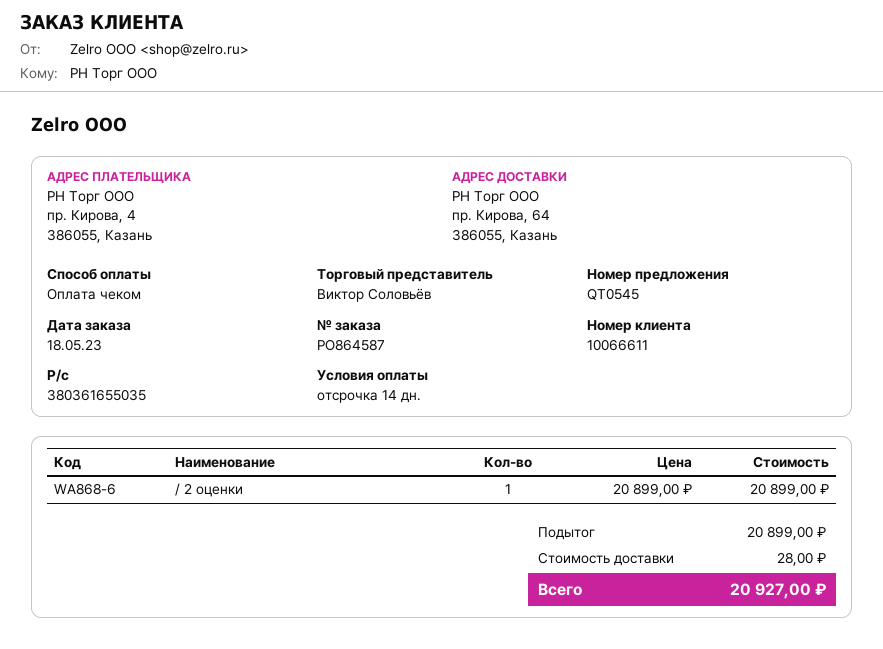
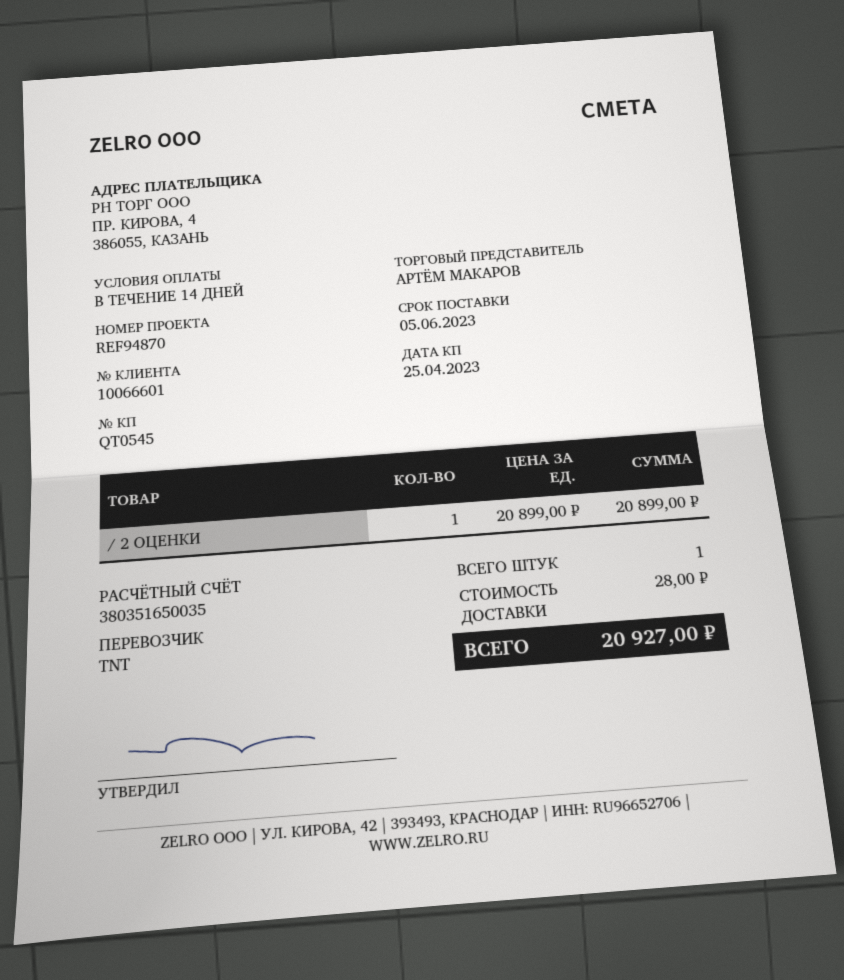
customer number: 10066611 -> 10066601
sales rep: Виктор Соловьёв -> АРТЁМ МАКАРОВ
bank account: 380361655035 -> 380351650035

